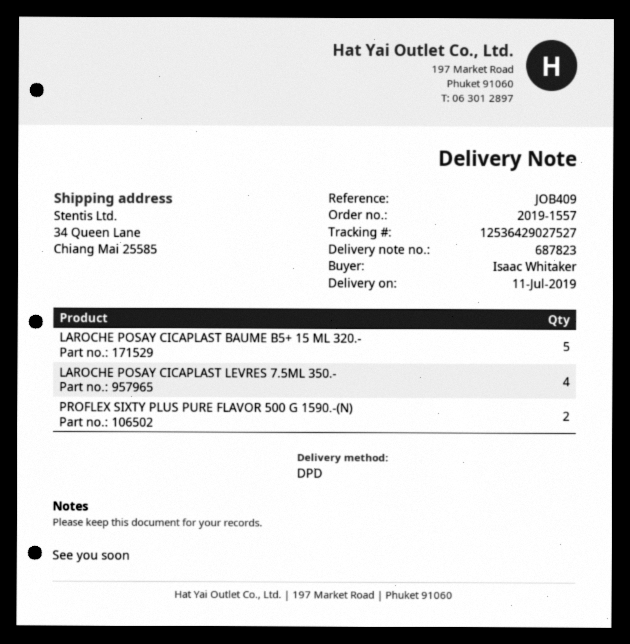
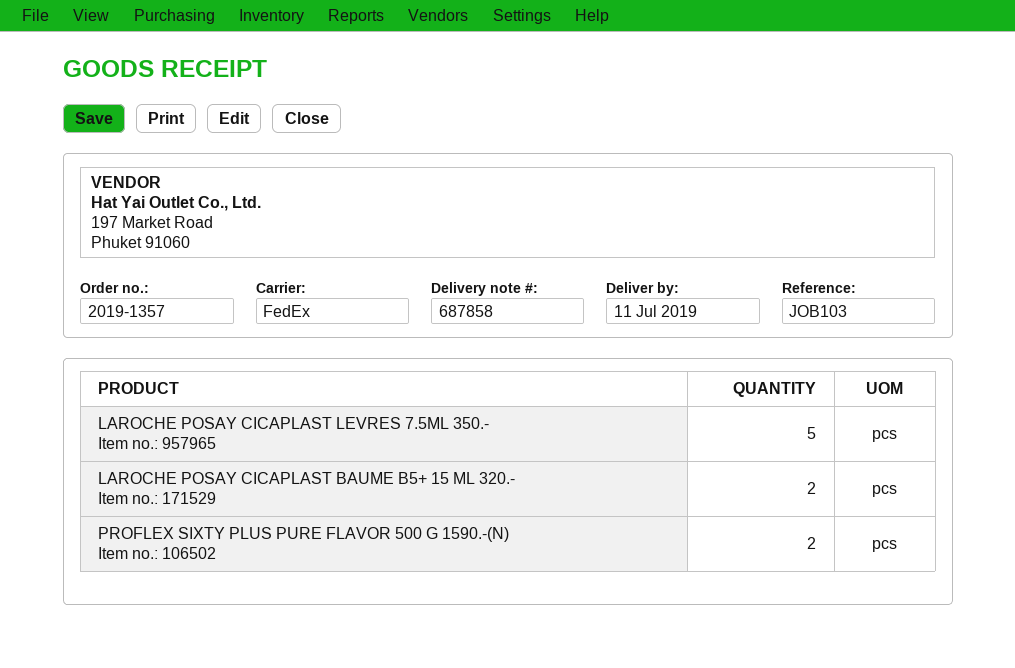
order number: 2019-1557 -> 2019-1357
delivery note number: 687823 -> 687858
reference: JOB409 -> JOB103
shipping method: DPD -> FedEx
LAROCHE POSAY CICAPLAST BAUME B5+ 15 ML 320.-: 5 -> 2
LAROCHE POSAY CICAPLAST LEVRES 7.5ML 350.-: 4 -> 5

